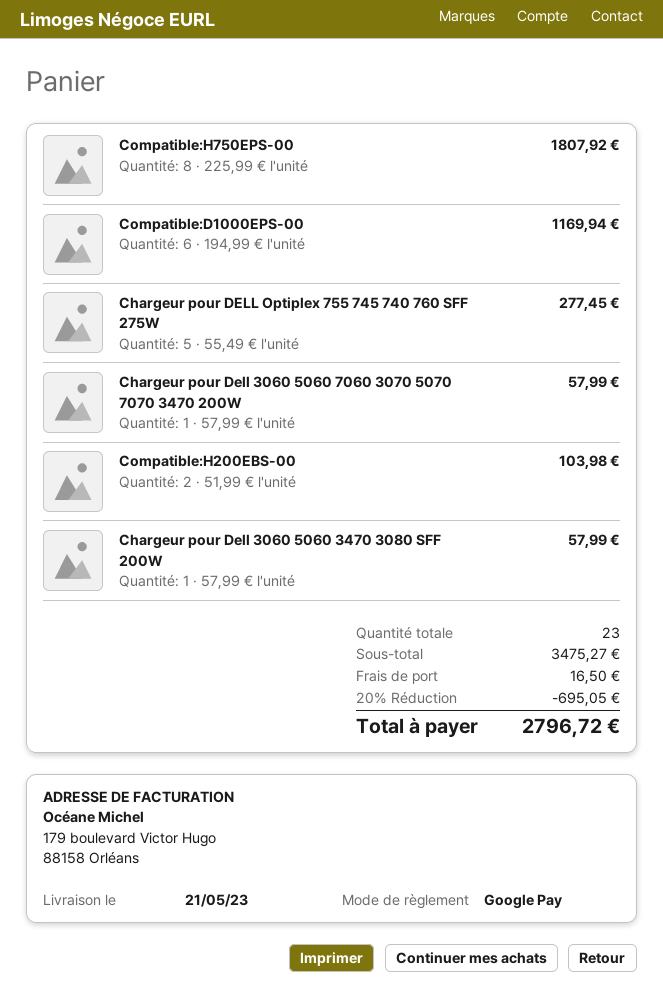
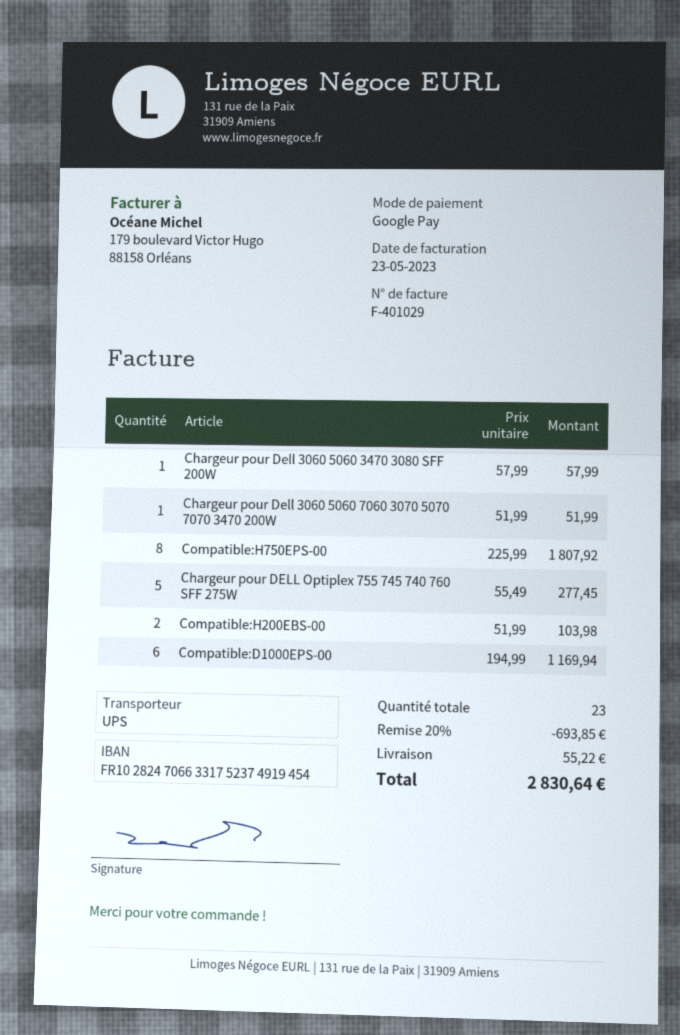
Chargeur pour Dell 3060 5060 7060 3070 5070 7070 3470 200W: 1 x 57.99 = 57.99 -> 1 x 51.99 = 51.99
discount: 20% = 695.05 -> 20% = 693.85
shipping: 16.50 -> 55.22
total: 2796.72 -> 2830.64

